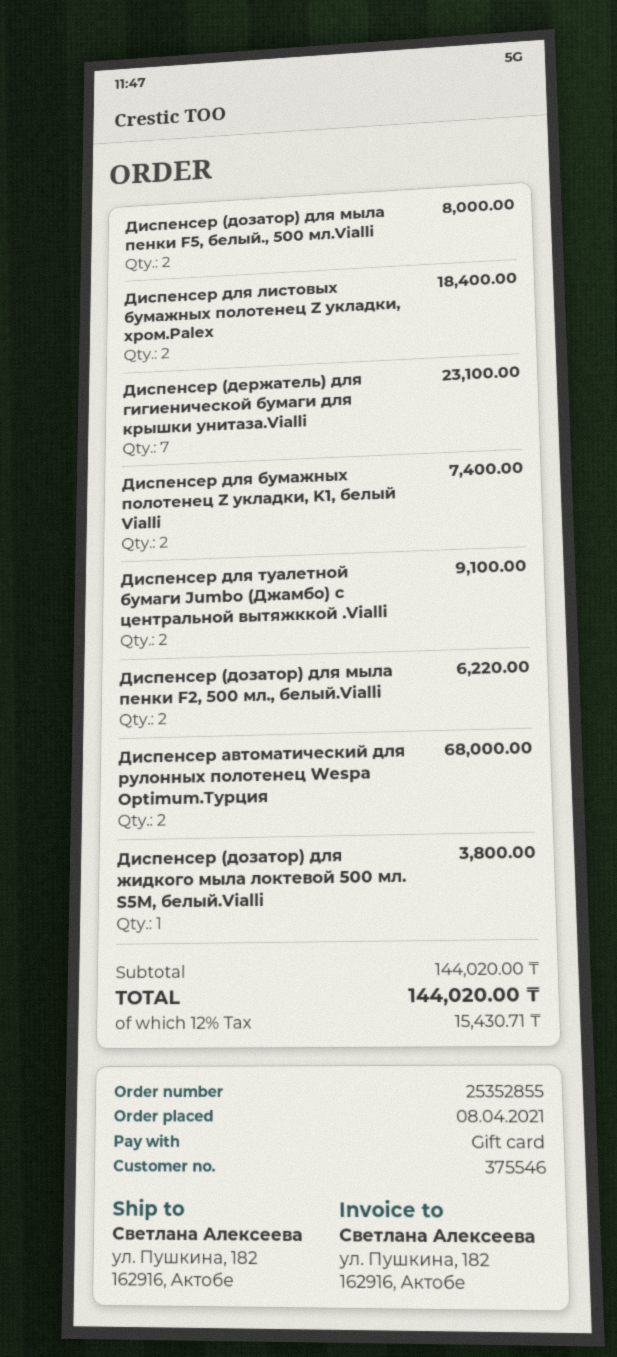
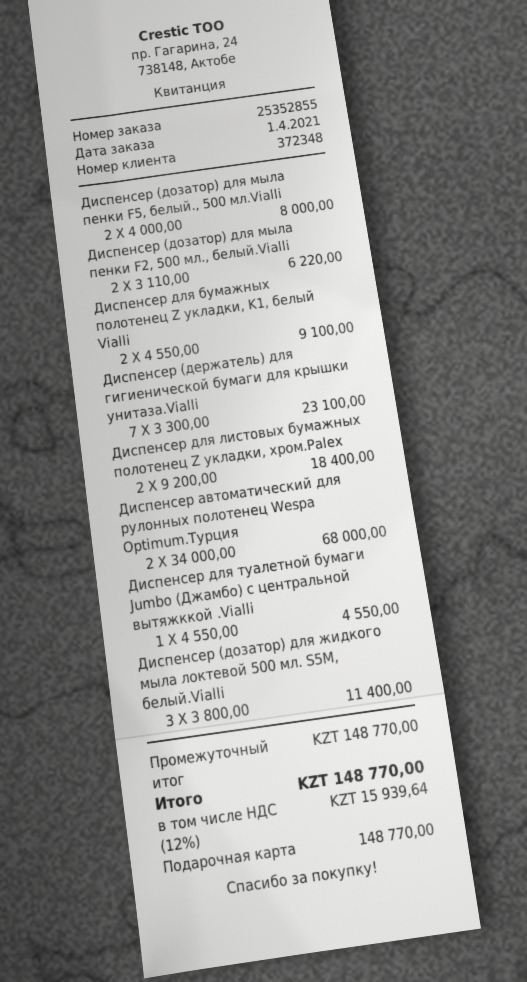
order date: 2021-04-08 -> 2021-04-01
customer number: 375546 -> 372348
Диспенсер для бумажных полотенец Z укладки, K1, белый Vialli: 2 for 7400.00 -> 2 for 9100.00
Диспенсер для туалетной бумаги Jumbo (Джамбо) с центральной вытяжккой .Vialli: 2 for 9100.00 -> 1 for 4550.00
Диспенсер (дозатор) для жидкого мыла локтевой 500 мл. S5M, белый.Vialli: 1 for 3800.00 -> 3 for 11400.00
subtotal: 144020.00 -> 148770.00
tax: 12% = 15430.71 -> 12% = 15939.64
total: 144020.00 -> 148770.00

